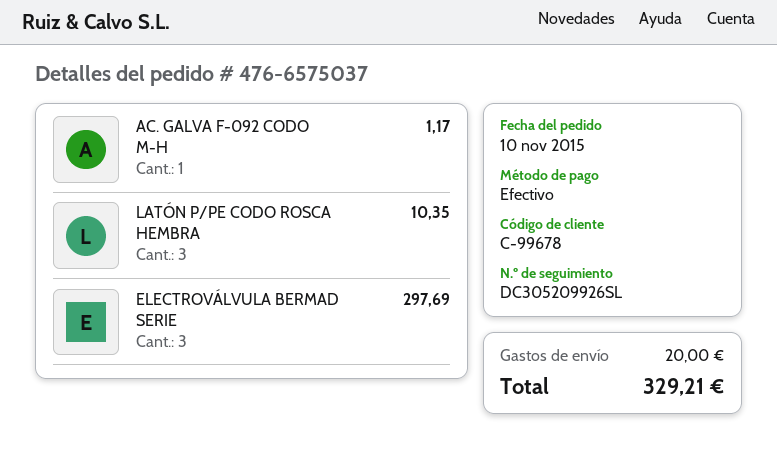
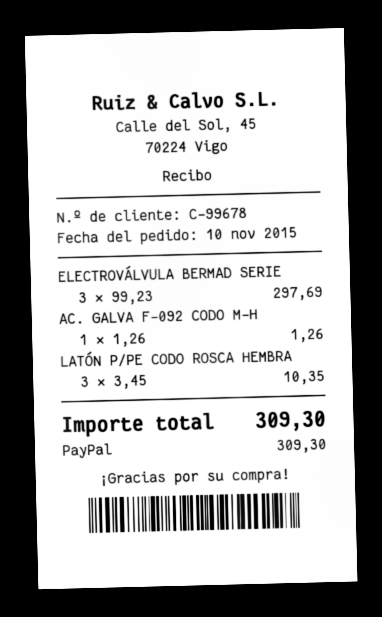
payment method: cash -> PayPal
AC. GALVA F-092 CODO M-H: 1 for 1.17 -> 1 for 1.26
shipping: 20.00 -> none
total: 329.21 -> 309.30

